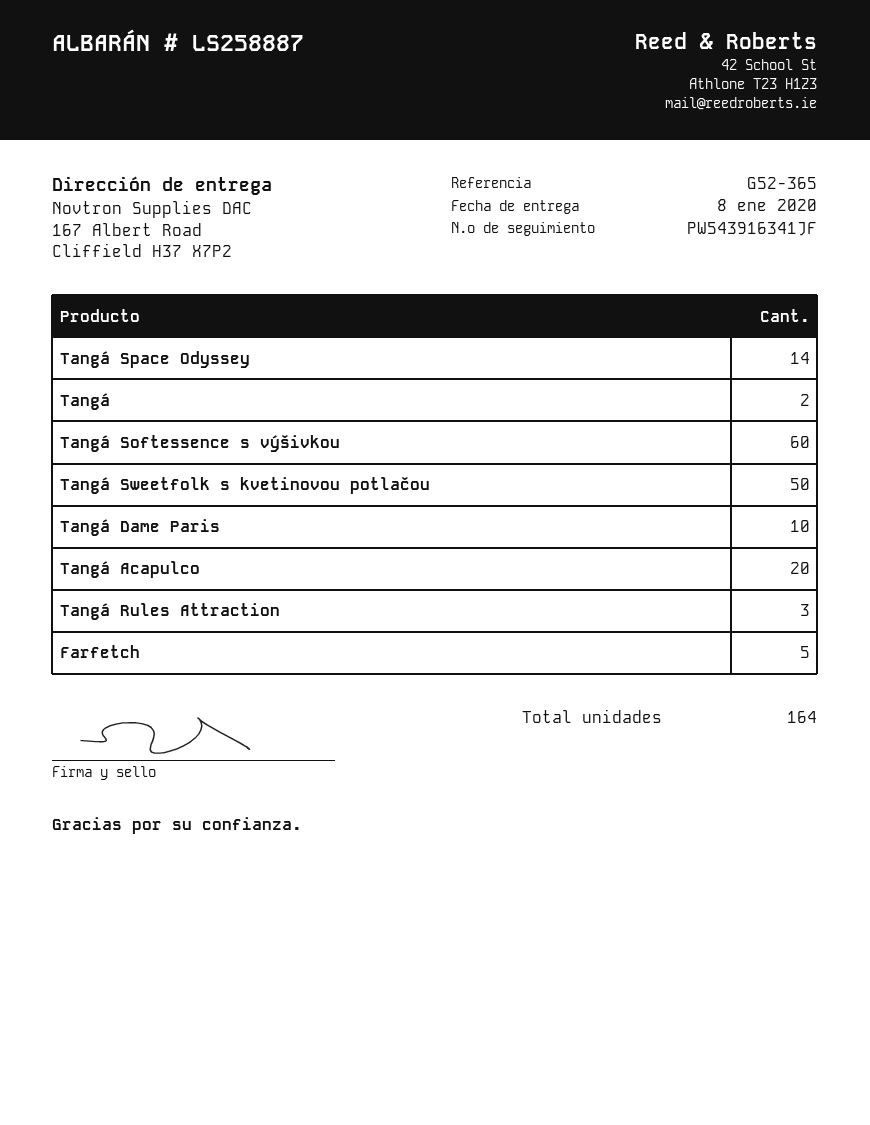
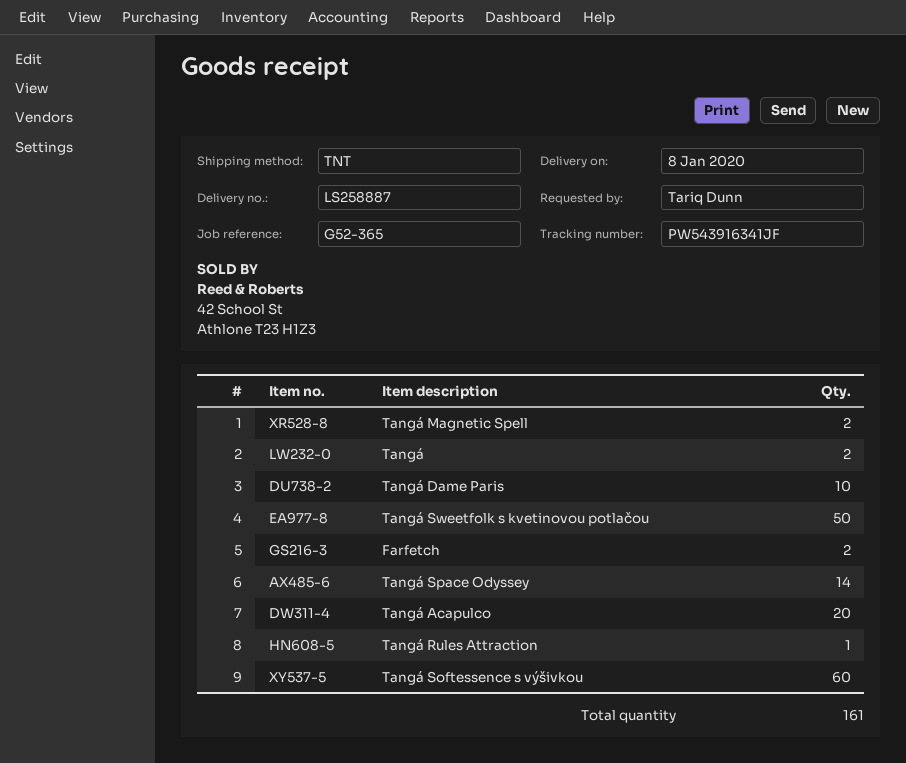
Tangá Rules Attraction: 3 -> 1
Farfetch: 5 -> 2
Tangá Magnetic Spell: none -> 2
total quantity: 164 -> 161

